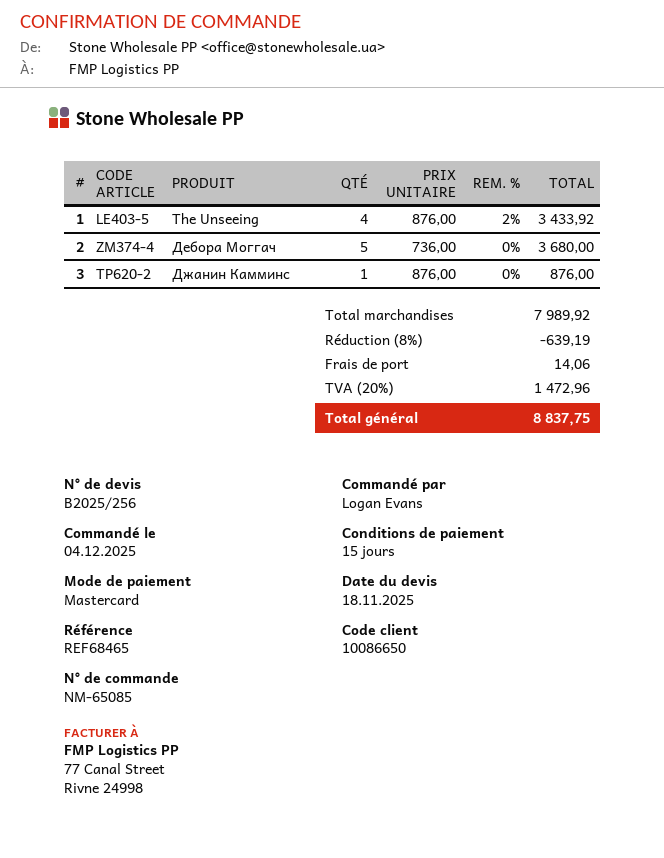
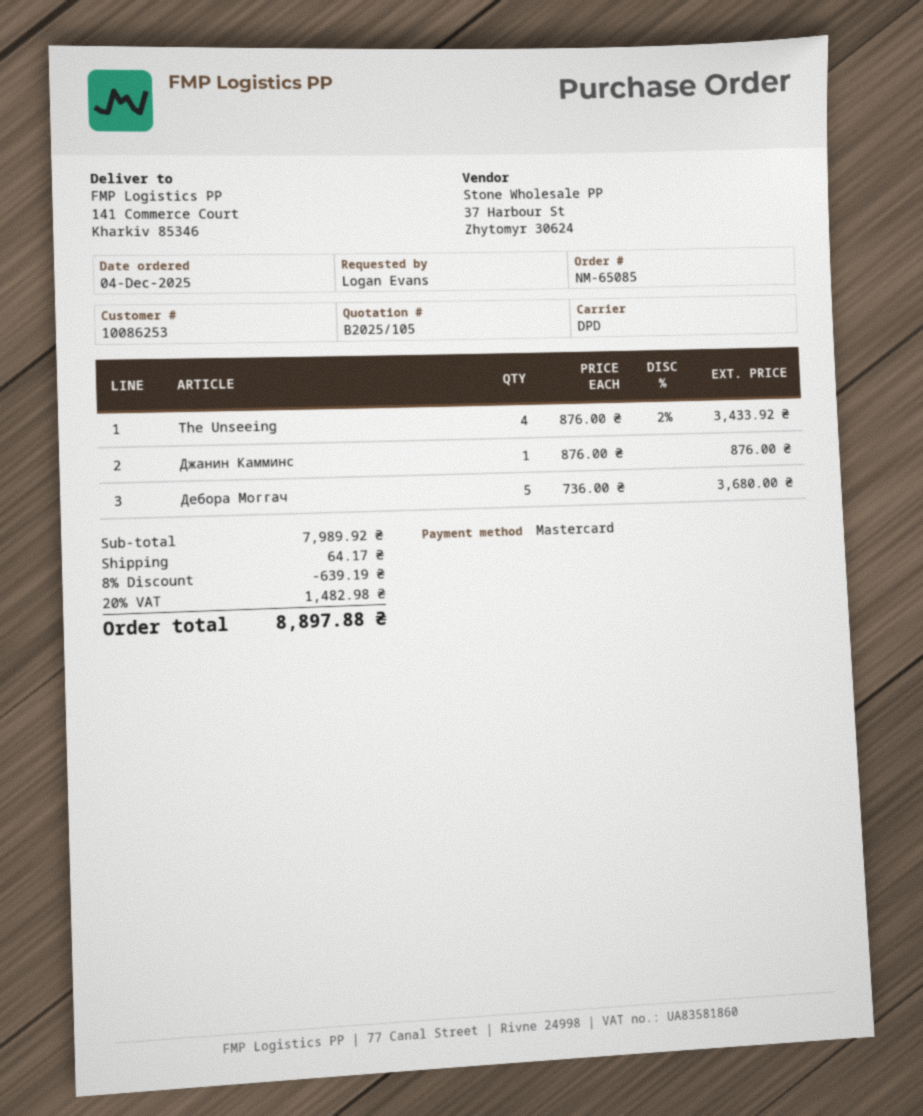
quote number: B2025/256 -> B2025/105
customer number: 10086650 -> 10086253
shipping: 14.06 -> 64.17
tax: 20% = 1472.96 -> 20% = 1482.98
total: 8837.75 -> 8897.88

